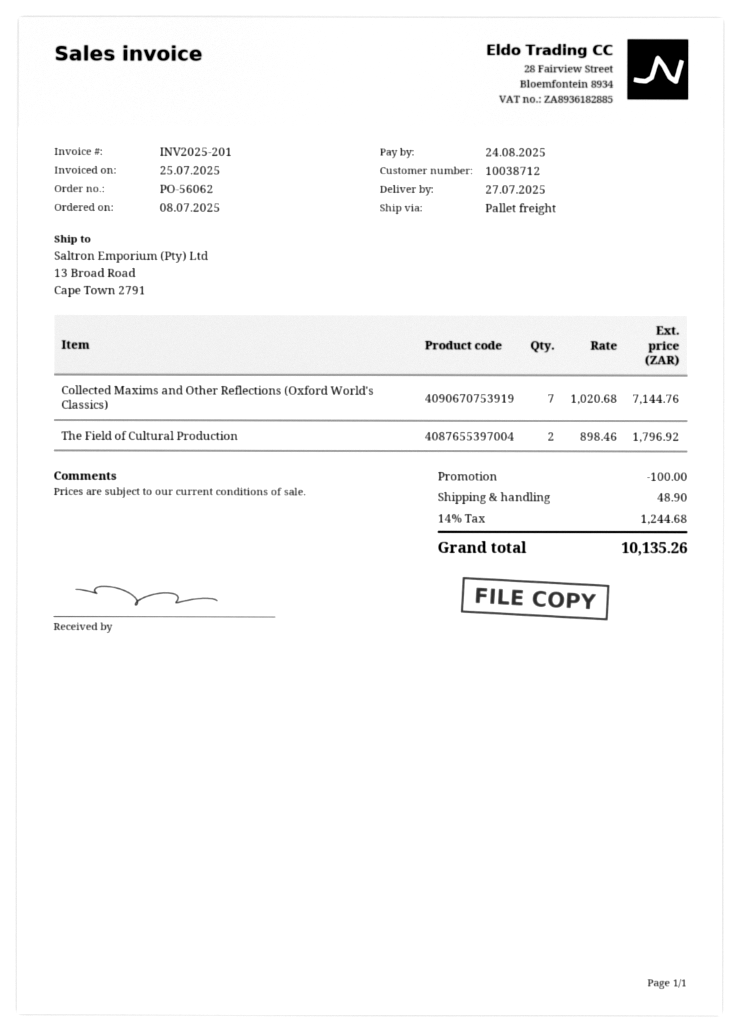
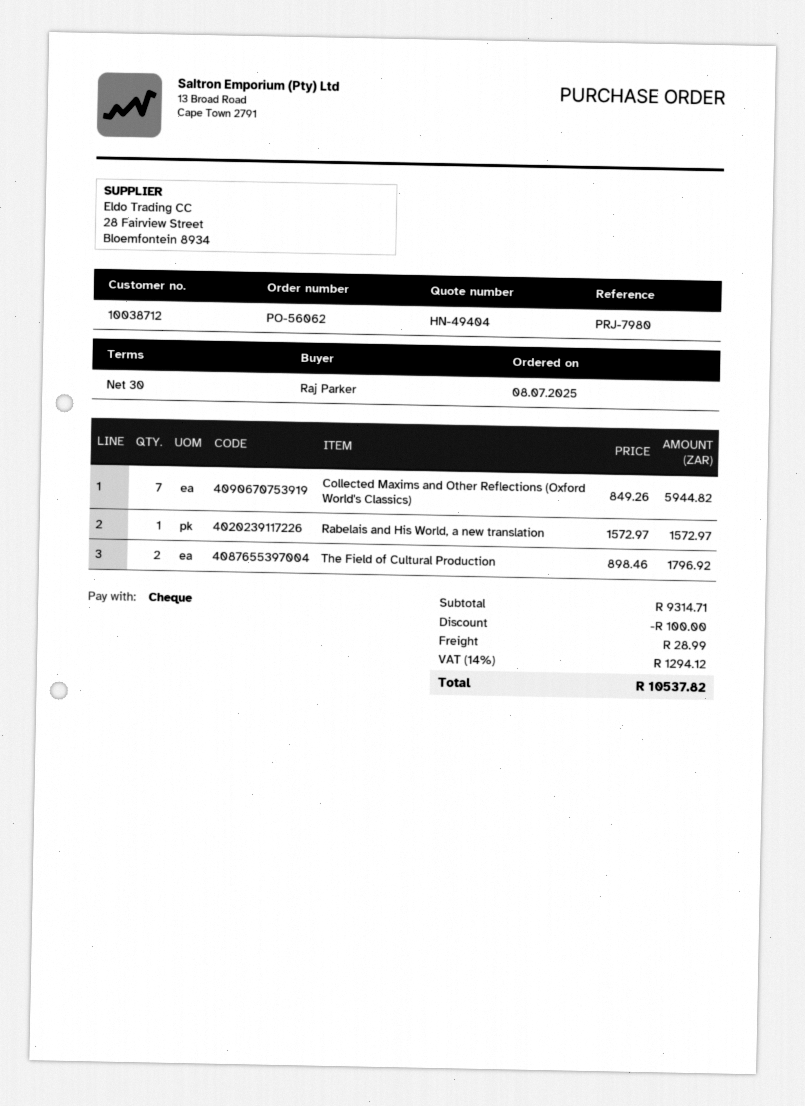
Collected Maxims and Other Reflections (Oxford World's Classics): 7 x 1020.68 = 7144.76 -> 7 x 849.26 = 5944.82
Rabelais and His World, a new translation: none -> 1 x 1572.97 = 1572.97
shipping: 48.90 -> 28.99
tax: 14% = 1244.68 -> 14% = 1294.12
total: 10135.26 -> 10537.82

